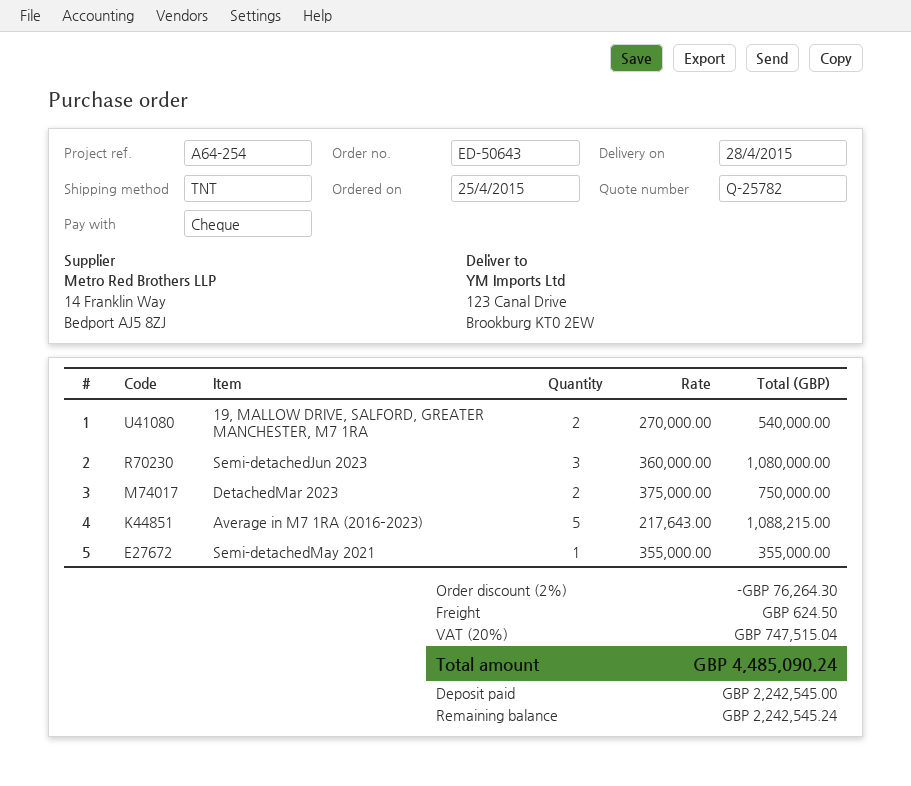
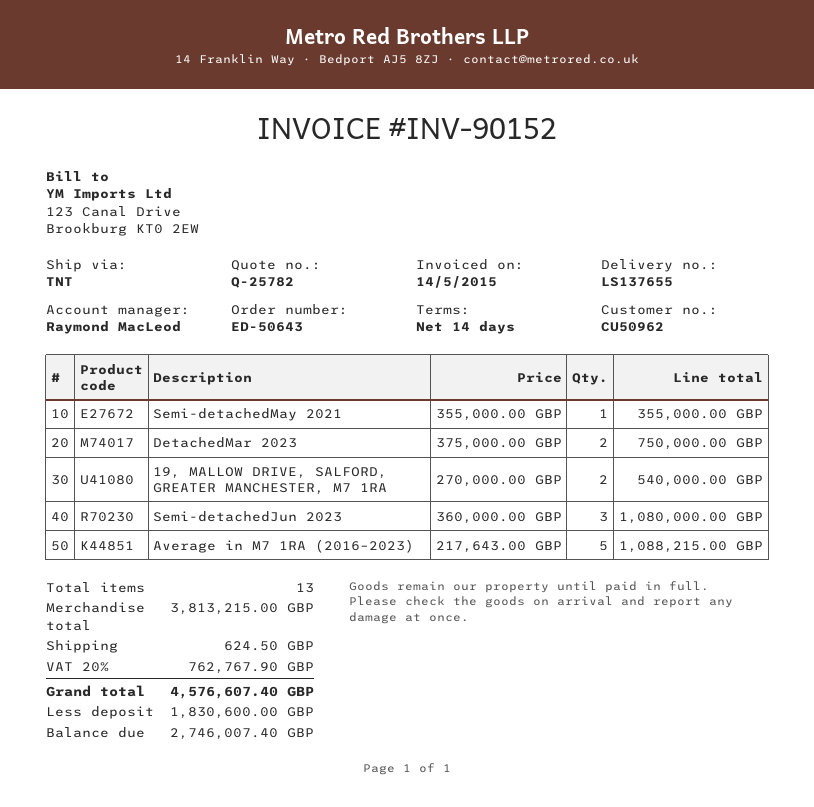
discount: 2% = 76264.30 -> none
tax: 20% = 747515.04 -> 20% = 762767.90
total: 4485090.24 -> 4576607.40
deposit: 2242545.00 -> 1830600.00
balance: 2242545.24 -> 2746007.40

